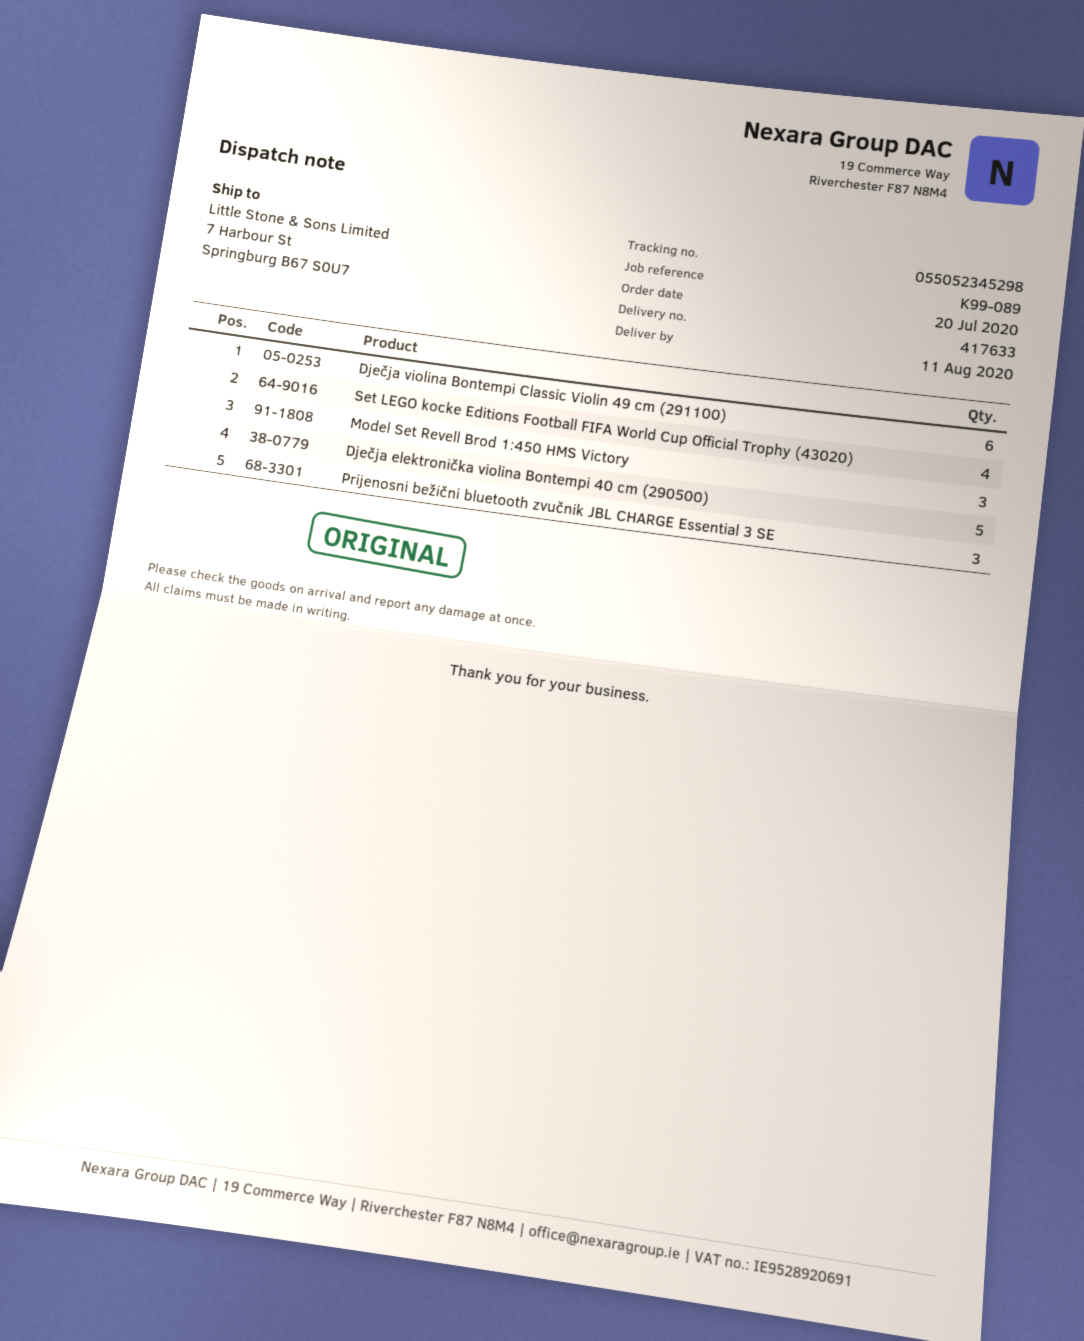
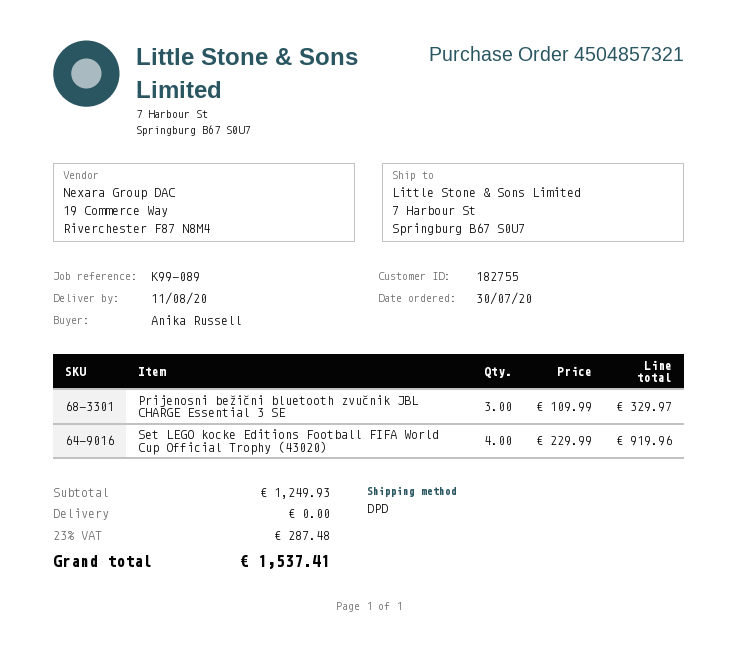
order date: 2020-07-20 -> 2020-07-30
Dječja violina Bontempi Classic Violin 49 cm (291100): 6 -> none
Model Set Revell Brod 1:450 HMS Victory: 3 -> none
Dječja elektronička violina Bontempi 40 cm (290500): 5 -> none

